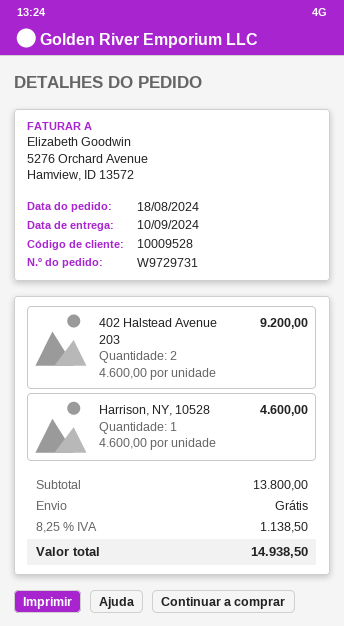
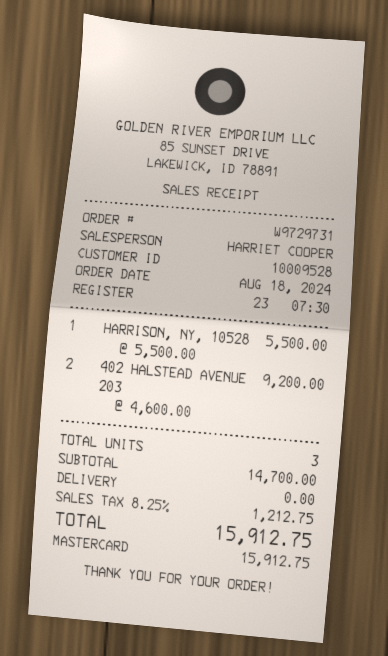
Harrison, NY, 10528: 1 x 4600.00 = 4600.00 -> 1 x 5500.00 = 5500.00
subtotal: 13800.00 -> 14700.00
tax: 8.25% = 1138.50 -> 8.25% = 1212.75
total: 14938.50 -> 15912.75

